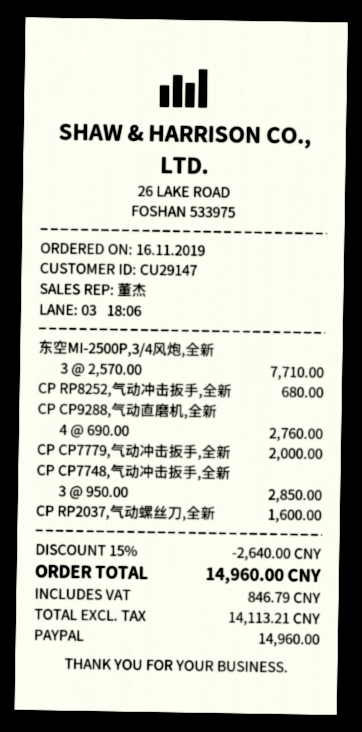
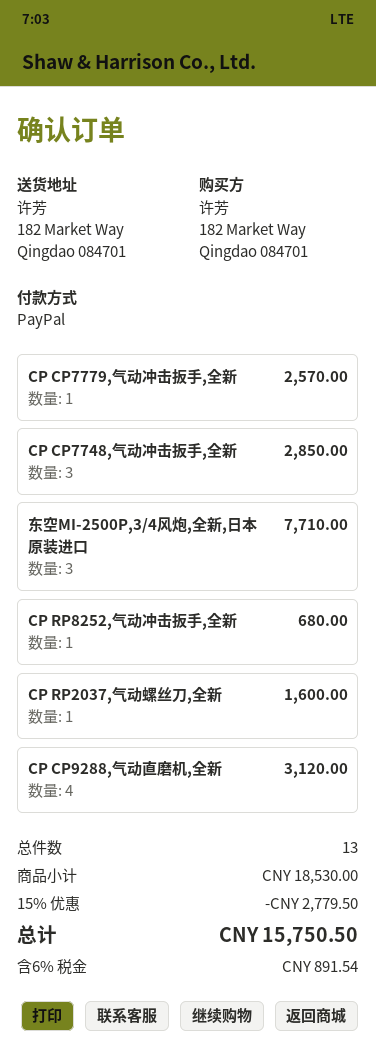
CP CP9288,气动直磨机,全新: 4 for 2760.00 -> 4 for 3120.00
CP CP7779,气动冲击扳手,全新: 1 for 2000.00 -> 1 for 2570.00
discount: 15% = 2640.00 -> 15% = 2779.50
tax: 846.79 -> 891.54
total: 14960.00 -> 15750.50

